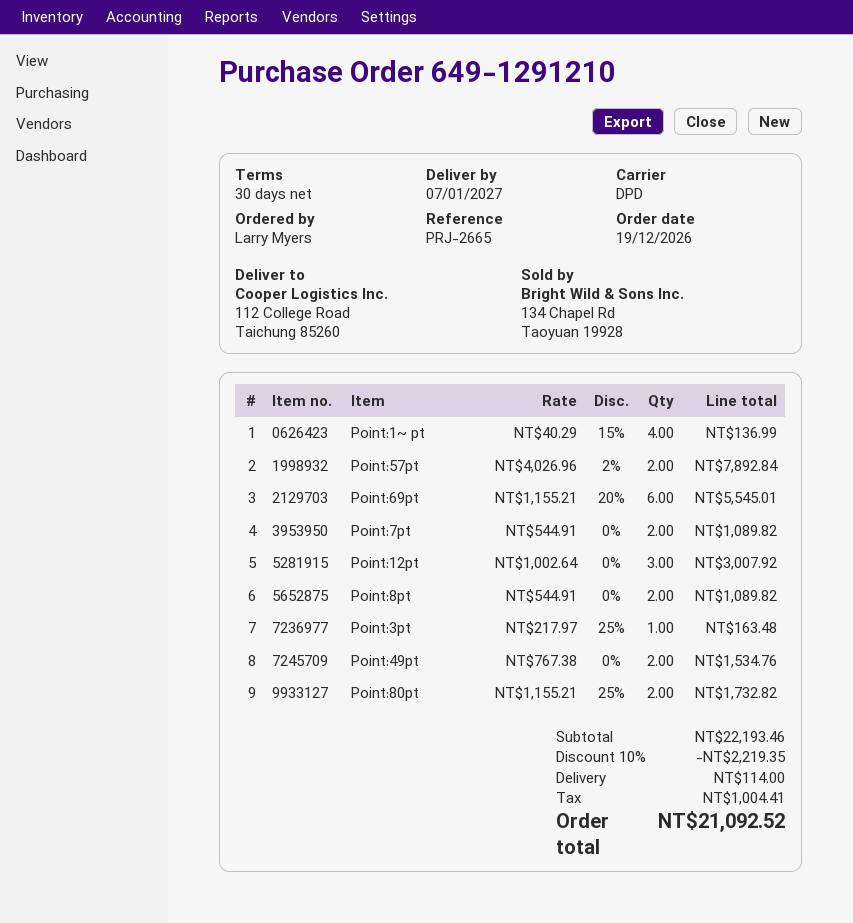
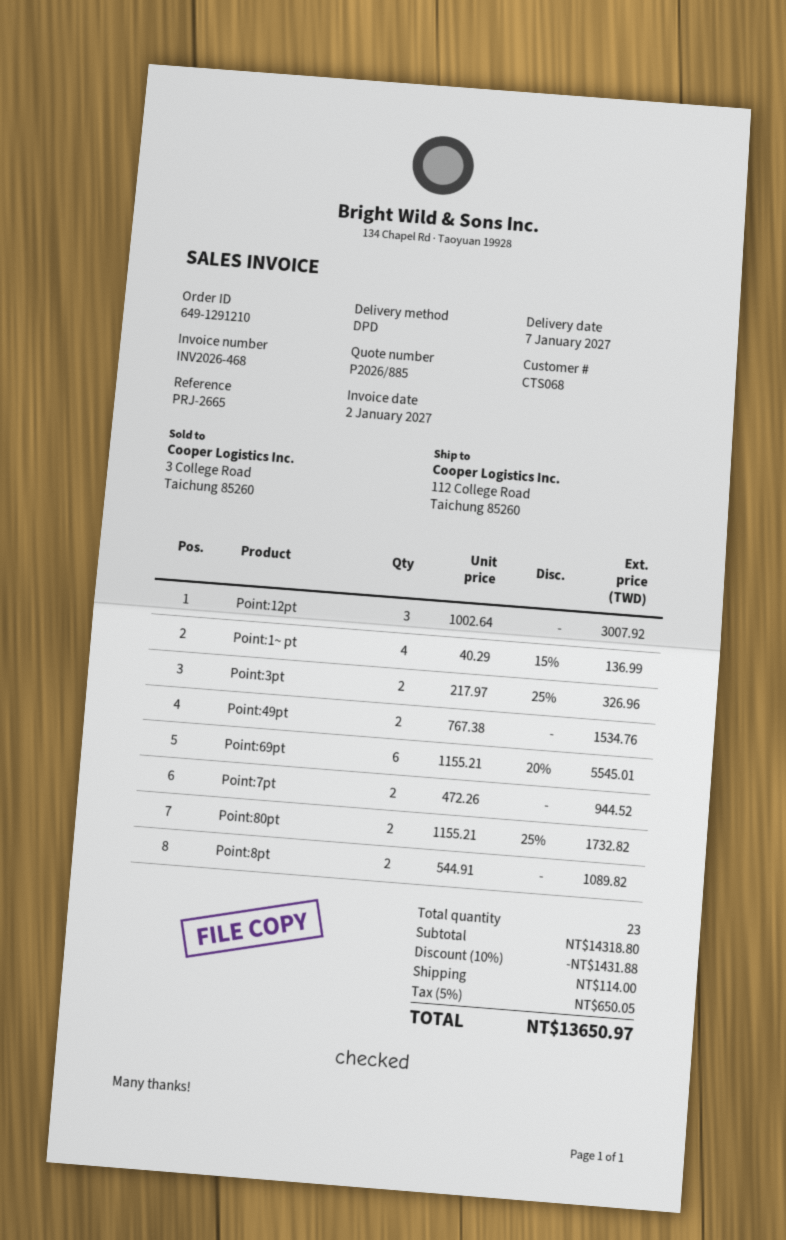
Point:57pt: 2 x 4026.96 - 2% = 7892.84 -> none
Point:7pt: 2 x 544.91 = 1089.82 -> 2 x 472.26 = 944.52
Point:3pt: 1 x 217.97 - 25% = 163.48 -> 2 x 217.97 - 25% = 326.96
subtotal: 22193.46 -> 14318.80
discount: 10% = 2219.35 -> 10% = 1431.88
tax: 1004.41 -> 650.05
total: 21092.52 -> 13650.97

